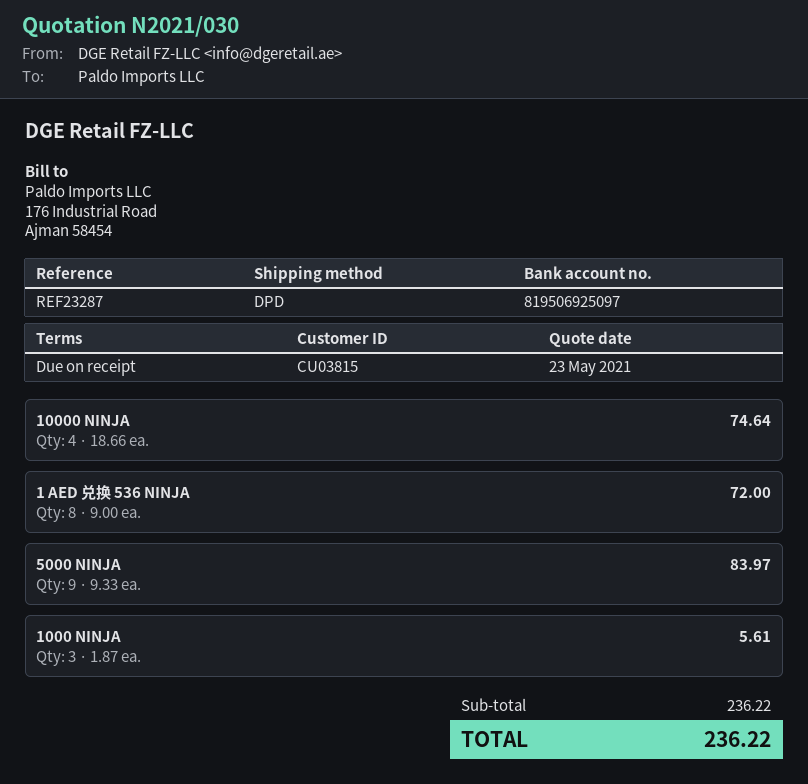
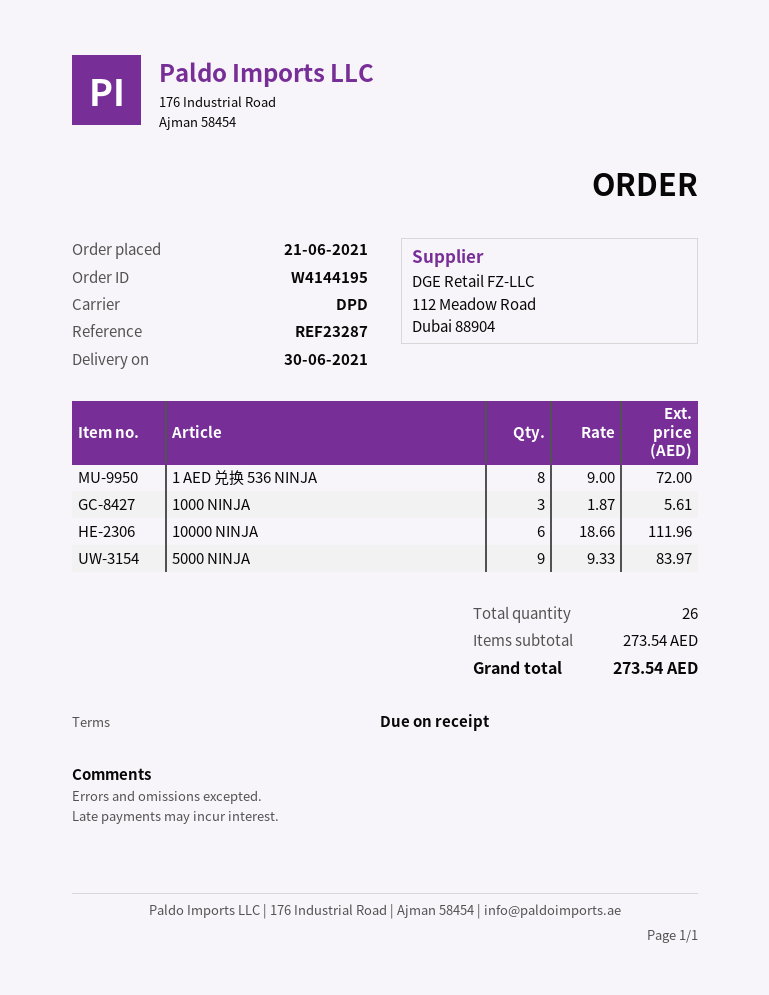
10000 NINJA: 4 x 18.66 = 74.64 -> 6 x 18.66 = 111.96
subtotal: 236.22 -> 273.54
total: 236.22 -> 273.54

